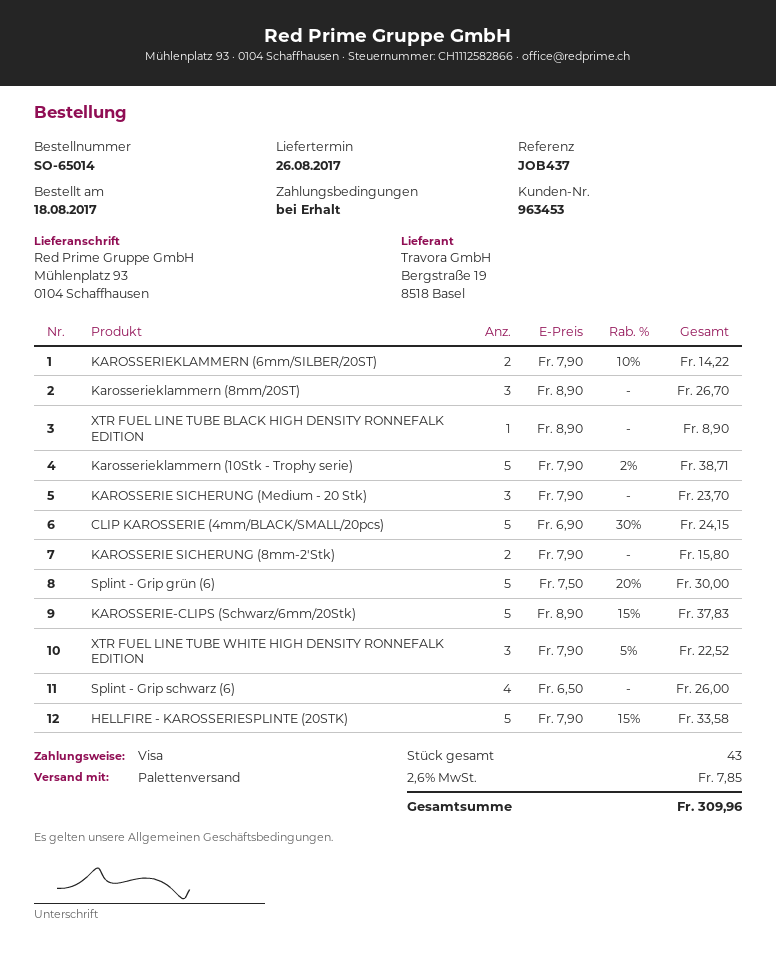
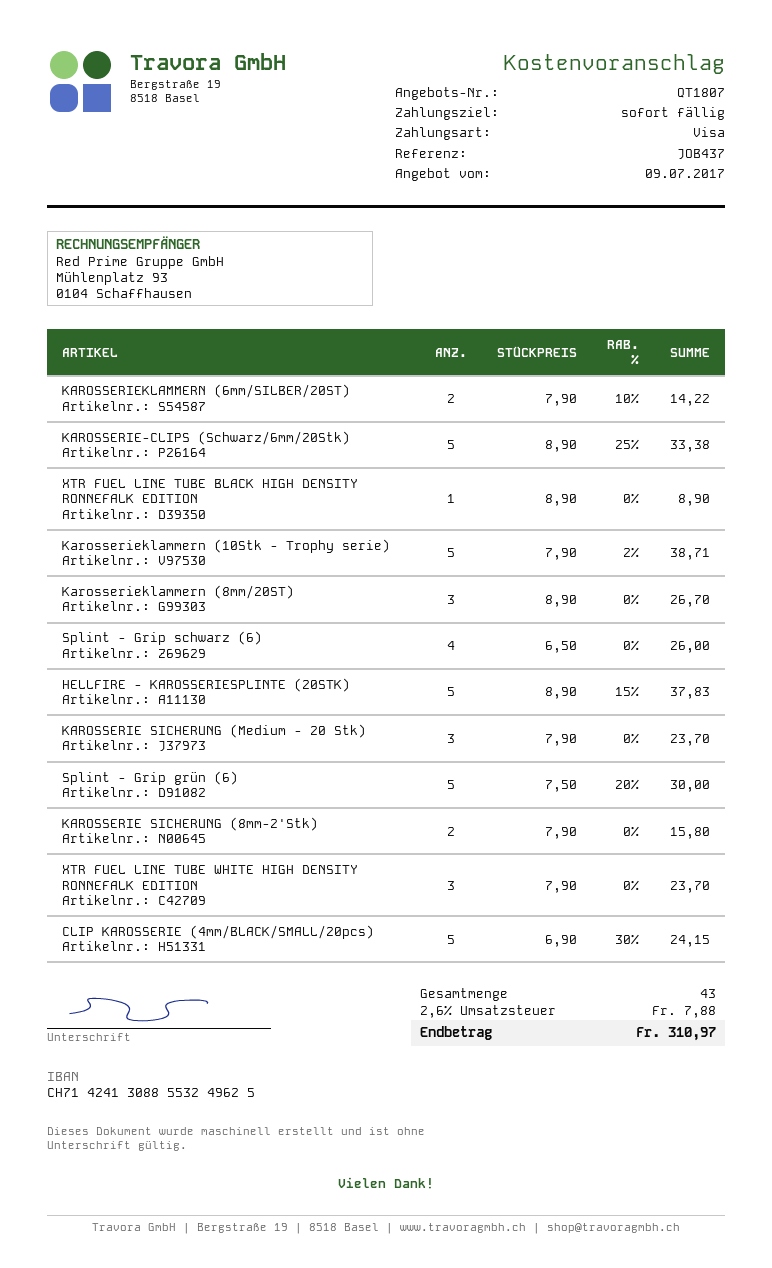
KAROSSERIE-CLIPS (Schwarz/6mm/20Stk): 5 x 8.90 - 15% = 37.83 -> 5 x 8.90 - 25% = 33.38
XTR FUEL LINE TUBE WHITE HIGH DENSITY RONNEFALK EDITION: 3 x 7.90 - 5% = 22.52 -> 3 x 7.90 = 23.70
HELLFIRE - KAROSSERIESPLINTE (20STK): 5 x 7.90 - 15% = 33.58 -> 5 x 8.90 - 15% = 37.83
tax: 2.6% = 7.85 -> 2.6% = 7.88
total: 309.96 -> 310.97

